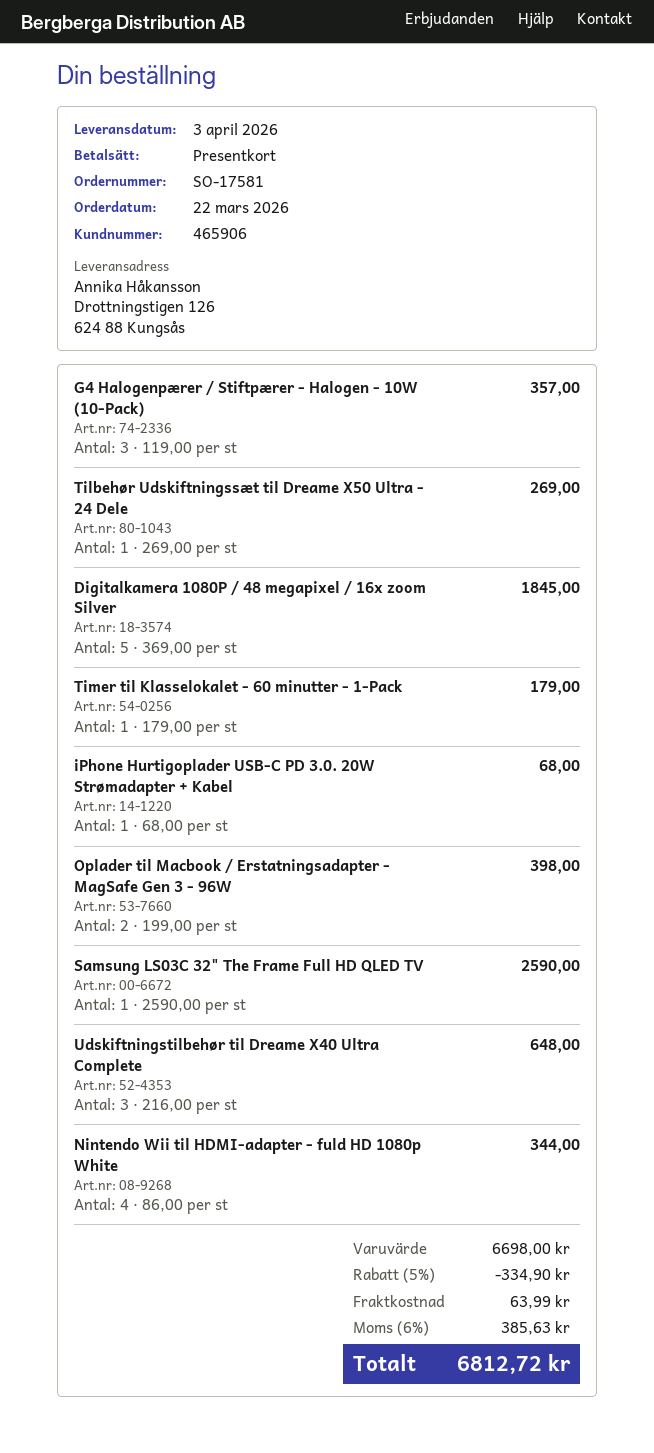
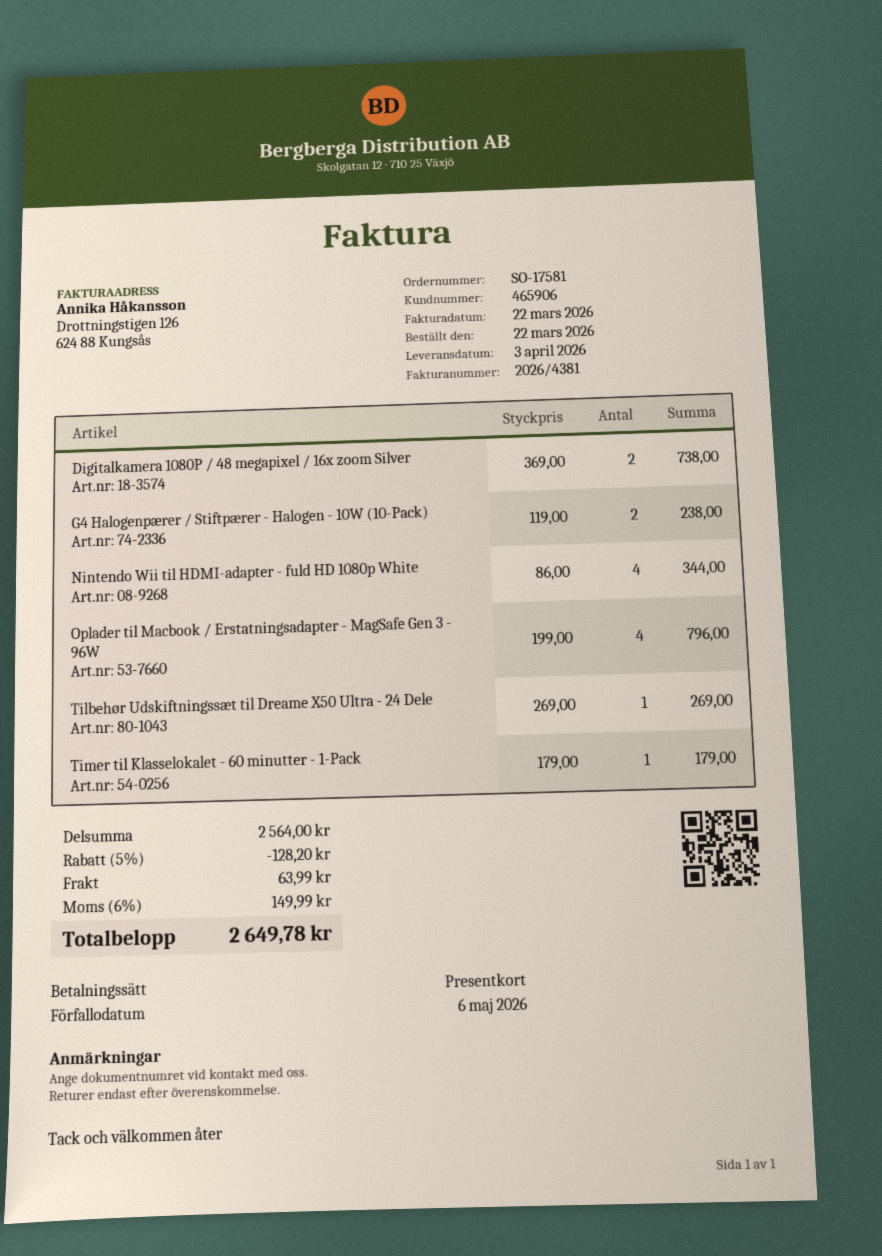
G4 Halogenpærer / Stiftpærer - Halogen - 10W (10-Pack): 3 x 119.00 = 357.00 -> 2 x 119.00 = 238.00
Digitalkamera 1080P / 48 megapixel / 16x zoom Silver: 5 x 369.00 = 1845.00 -> 2 x 369.00 = 738.00
iPhone Hurtigoplader USB-C PD 3.0. 20W Strømadapter + Kabel: 1 x 68.00 = 68.00 -> none
Oplader til Macbook / Erstatningsadapter - MagSafe Gen 3 - 96W: 2 x 199.00 = 398.00 -> 4 x 199.00 = 796.00
Samsung LS03C 32" The Frame Full HD QLED TV: 1 x 2590.00 = 2590.00 -> none
Udskiftningstilbehør til Dreame X40 Ultra Complete: 3 x 216.00 = 648.00 -> none
subtotal: 6698.00 -> 2564.00
discount: 5% = 334.90 -> 5% = 128.20
tax: 6% = 385.63 -> 6% = 149.99
total: 6812.72 -> 2649.78

